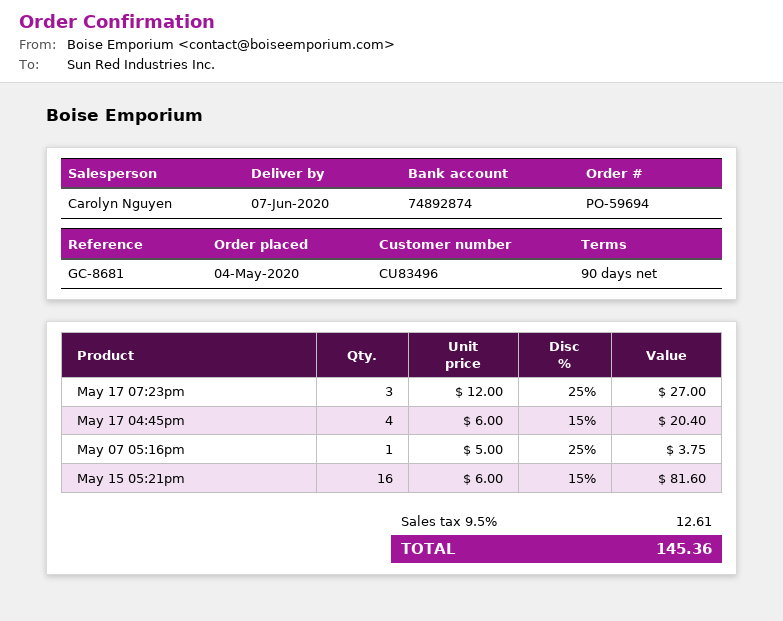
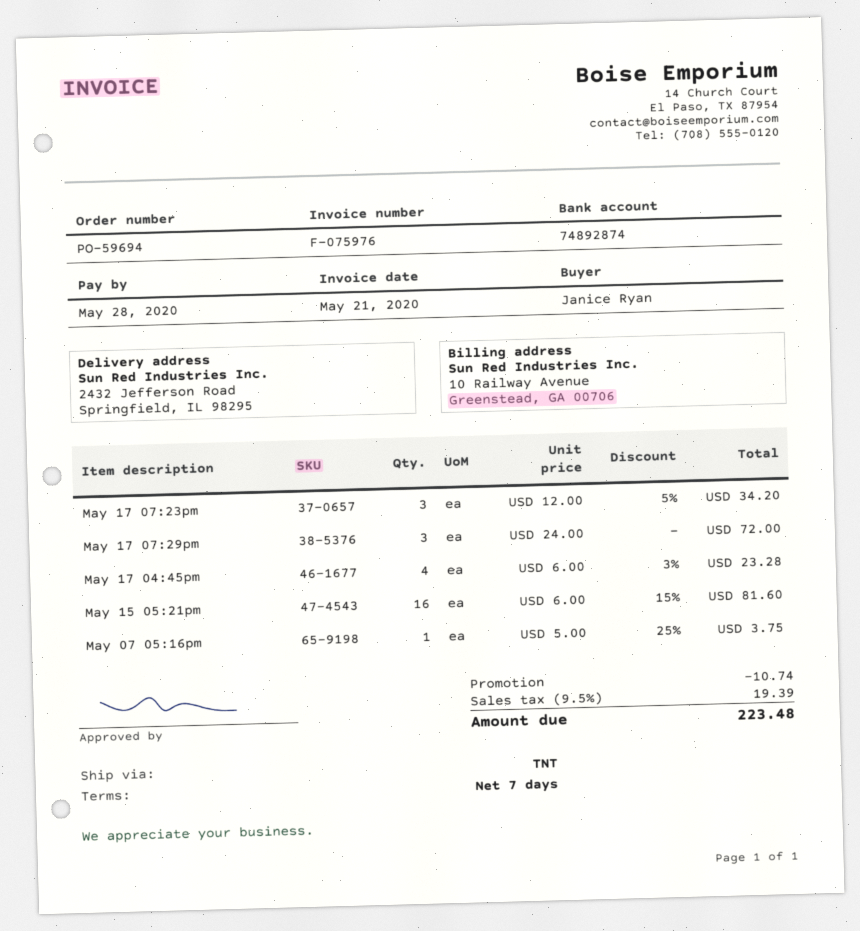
payment terms: 90 days -> 7 days
May 17 07:23pm: 3 x 12.00 - 25% = 27.00 -> 3 x 12.00 - 5% = 34.20
May 17 04:45pm: 4 x 6.00 - 15% = 20.40 -> 4 x 6.00 - 3% = 23.28
May 17 07:29pm: none -> 3 x 24.00 = 72.00
discount: none -> 10.74
tax: 9.5% = 12.61 -> 9.5% = 19.39
total: 145.36 -> 223.48

